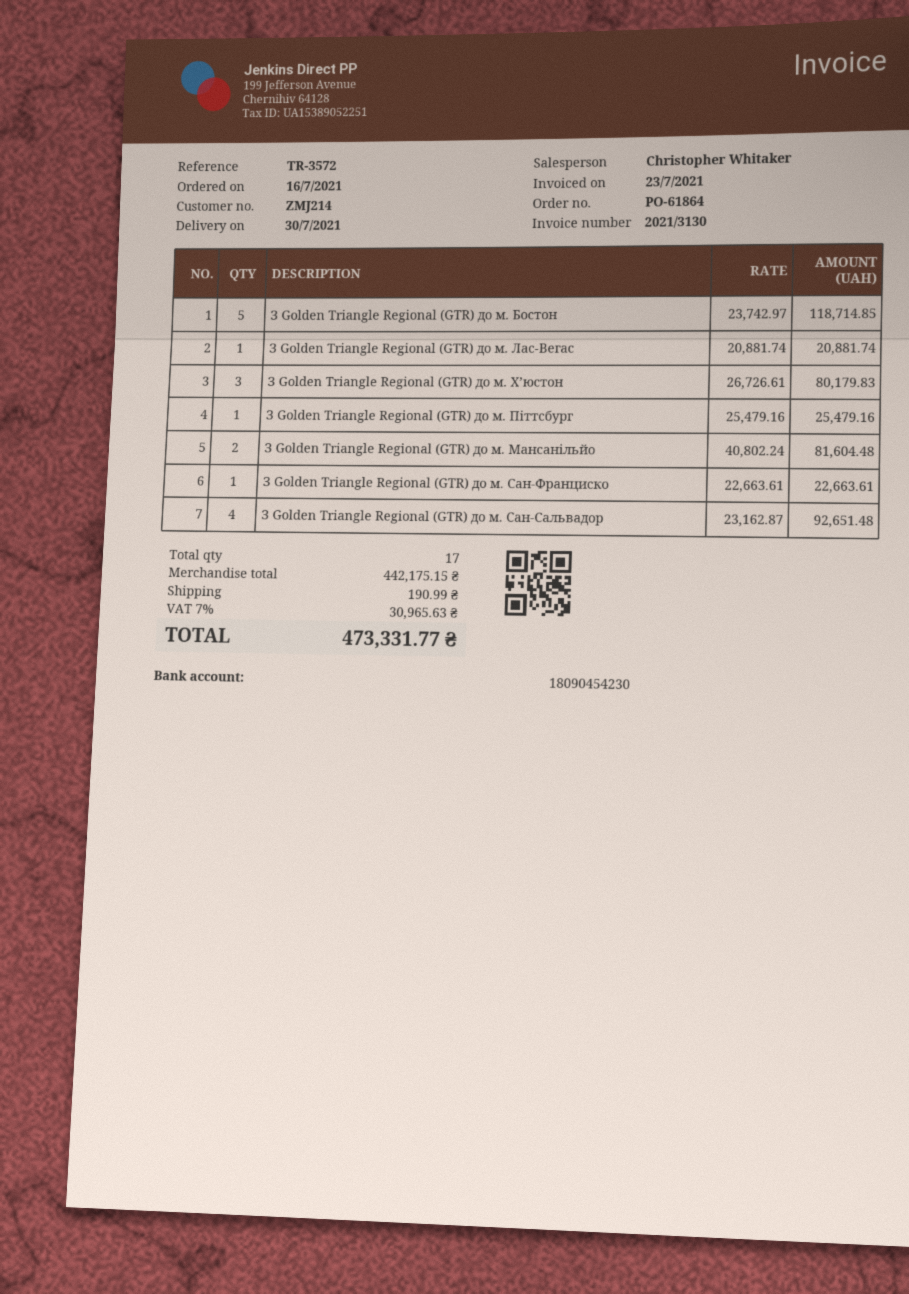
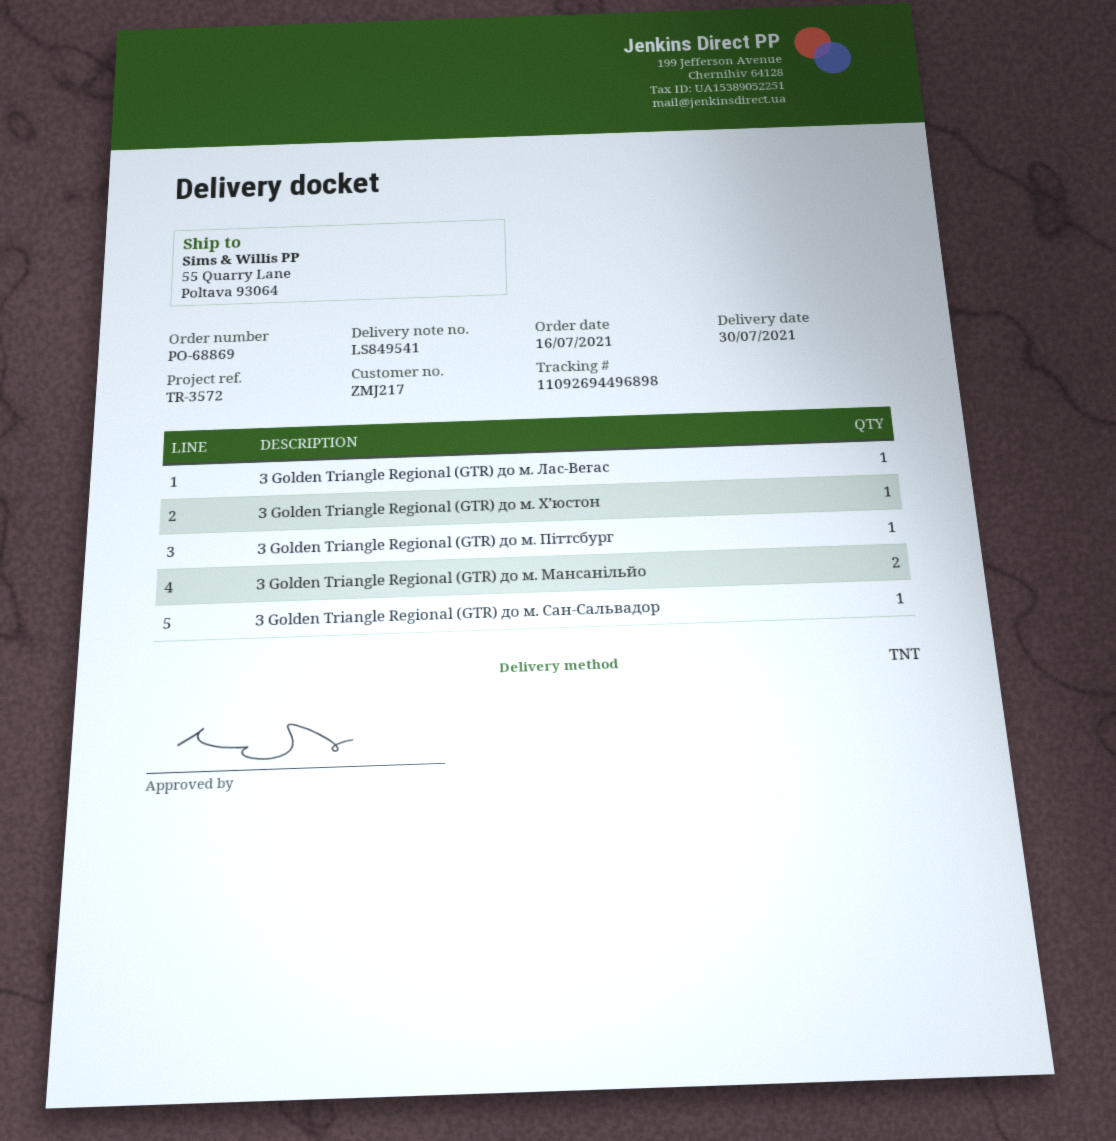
order number: PO-61864 -> PO-68869
customer number: ZMJ214 -> ZMJ217
З Golden Triangle Regional (GTR) до м. Бостон: 5 -> none
З Golden Triangle Regional (GTR) до м. Х’юстон: 3 -> 1
З Golden Triangle Regional (GTR) до м. Сан-Франциско: 1 -> none
З Golden Triangle Regional (GTR) до м. Сан-Сальвадор: 4 -> 1

